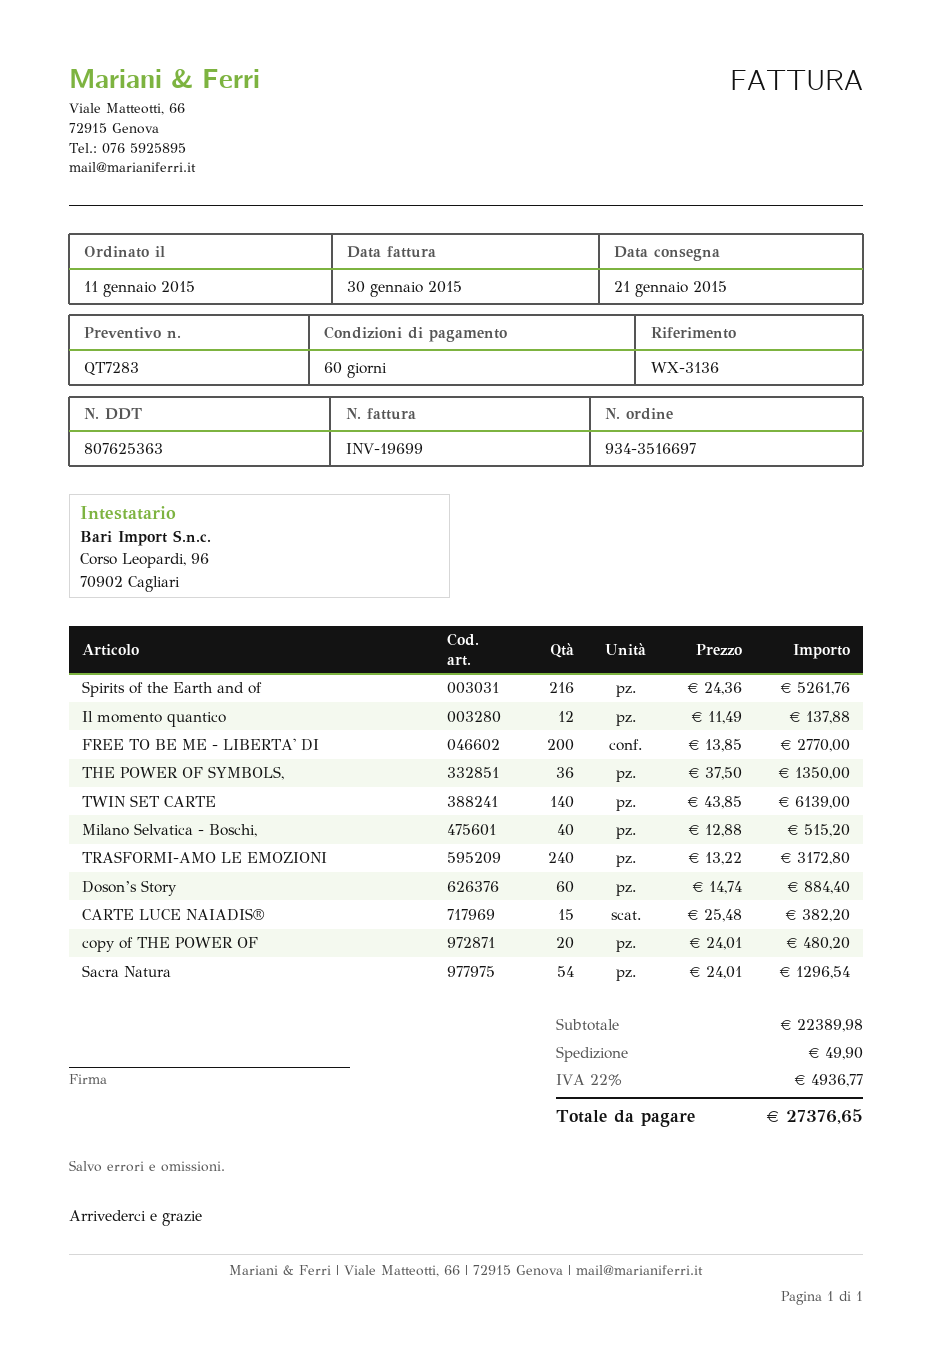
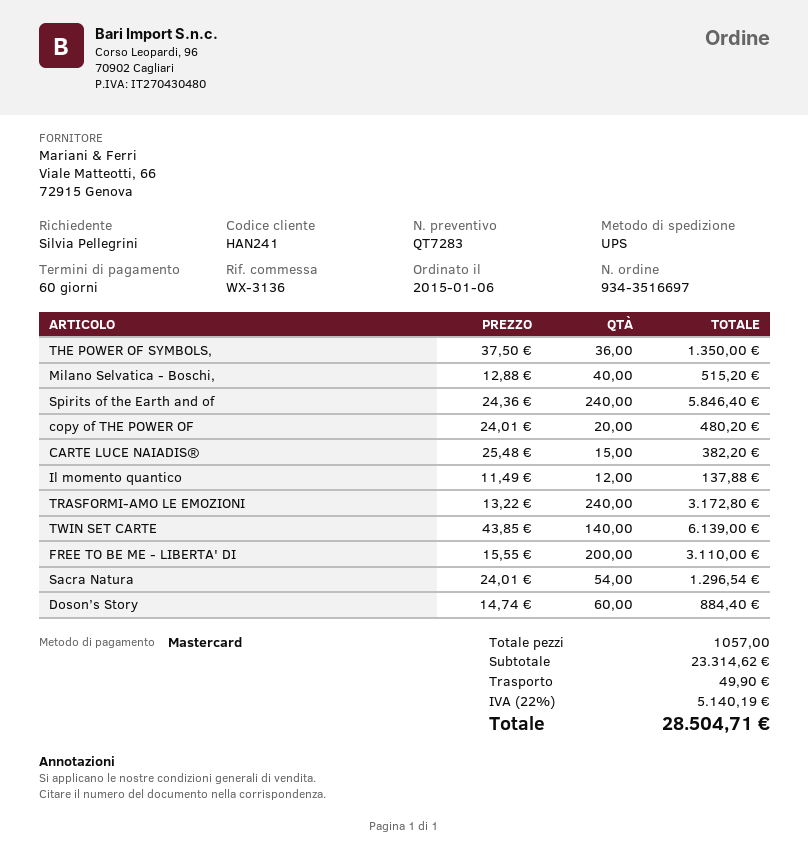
order date: 2015-01-11 -> 2015-01-06
Spirits of the Earth and of: 216 x 24.36 = 5261.76 -> 240 x 24.36 = 5846.40
FREE TO BE ME - LIBERTA' DI: 200 x 13.85 = 2770.00 -> 200 x 15.55 = 3110.00
subtotal: 22389.98 -> 23314.62
tax: 22% = 4936.77 -> 22% = 5140.19
total: 27376.65 -> 28504.71

